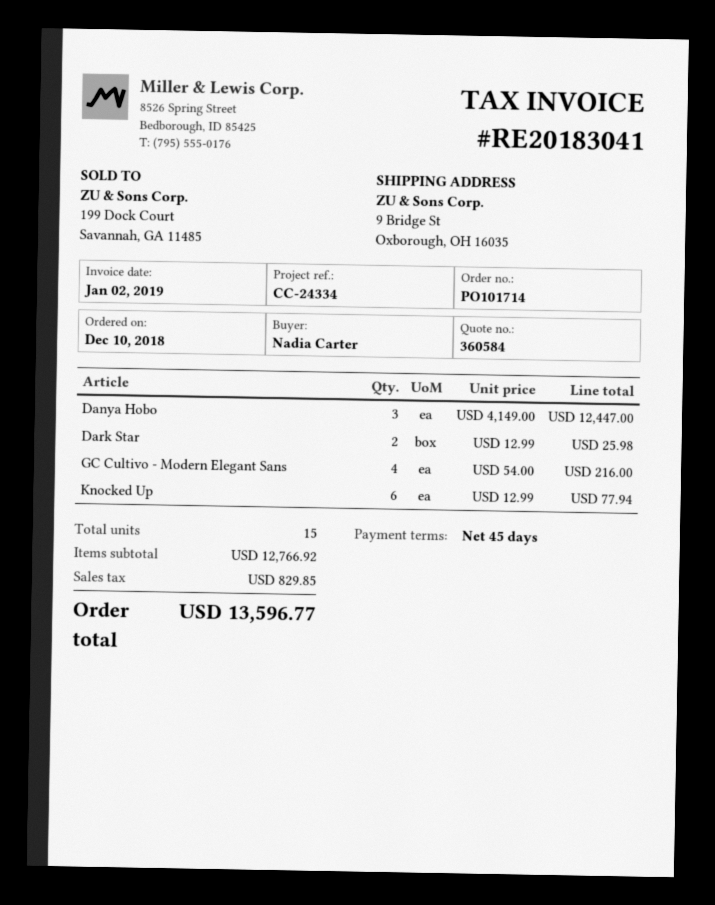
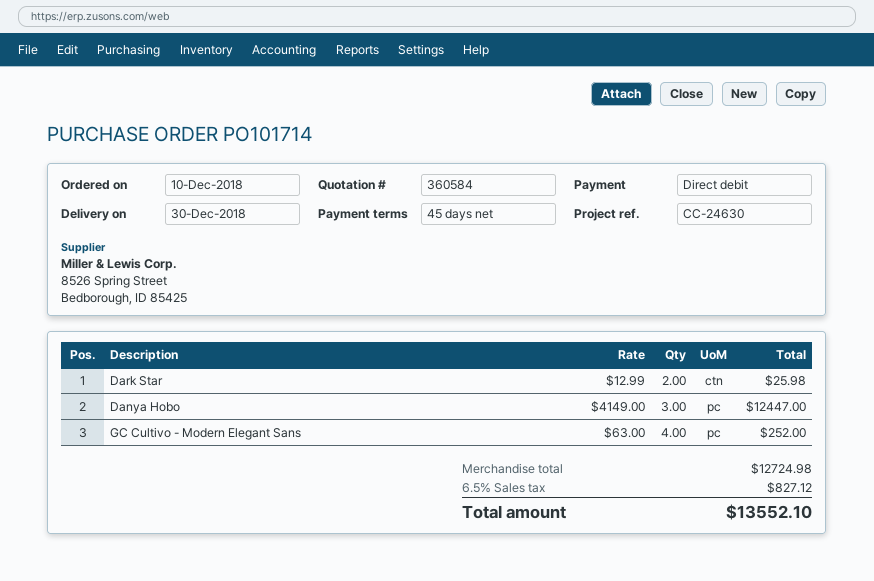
reference: CC-24334 -> CC-24630
GC Cultivo - Modern Elegant Sans: 4 x 54.00 = 216.00 -> 4 x 63.00 = 252.00
Knocked Up: 6 x 12.99 = 77.94 -> none
subtotal: 12766.92 -> 12724.98
tax: 829.85 -> 827.12
total: 13596.77 -> 13552.10

